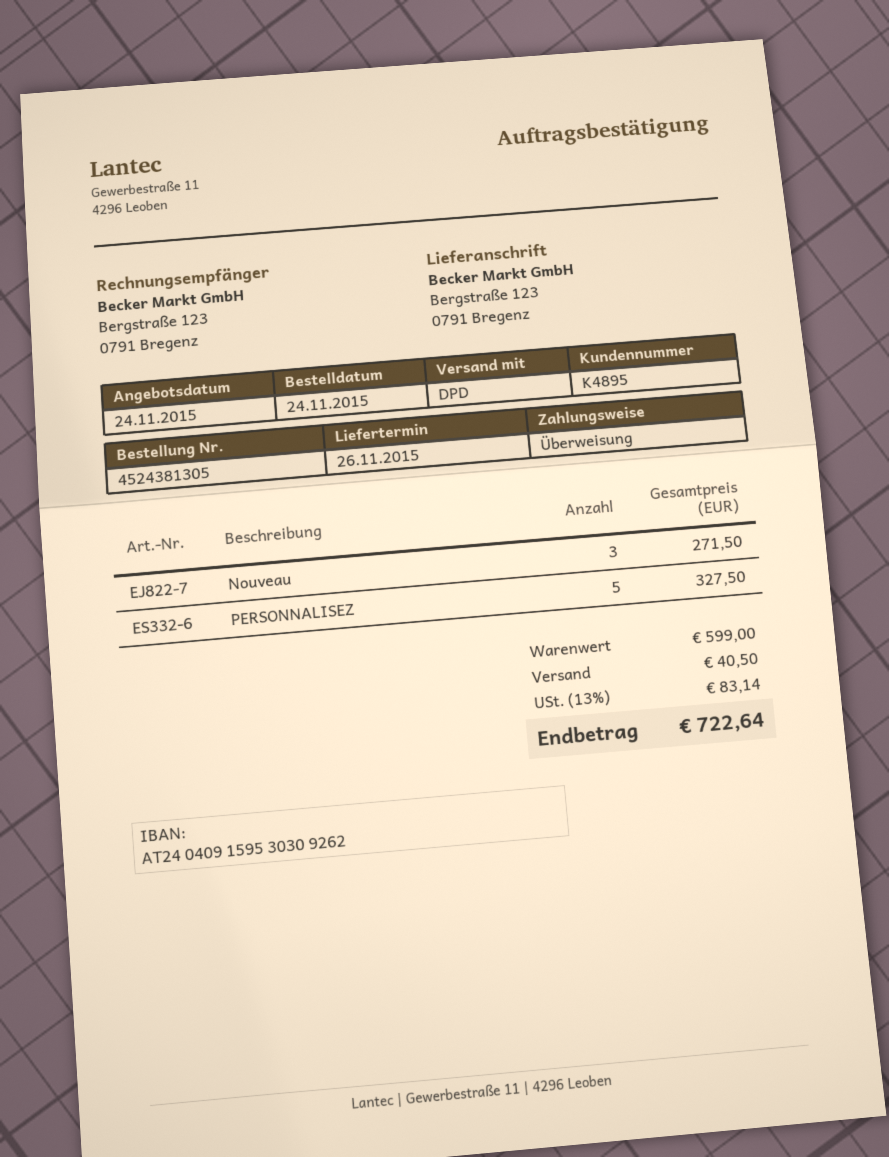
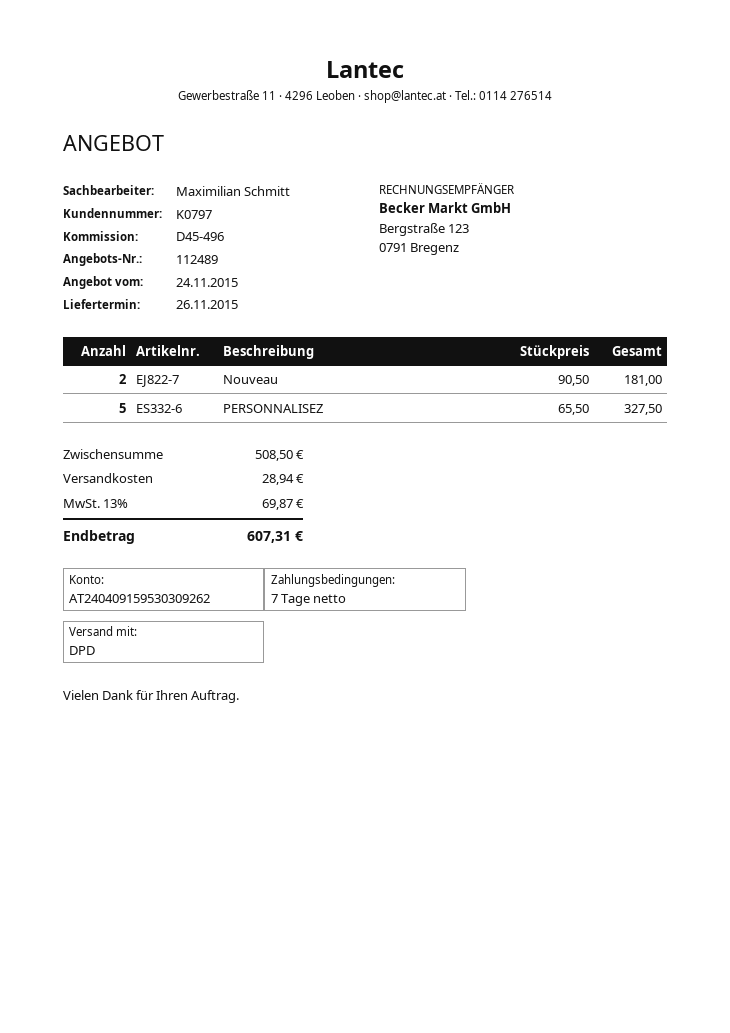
customer number: K4895 -> K0797
Nouveau: 3 for 271.50 -> 2 for 181.00
subtotal: 599.00 -> 508.50
shipping: 40.50 -> 28.94
tax: 13% = 83.14 -> 13% = 69.87
total: 722.64 -> 607.31

